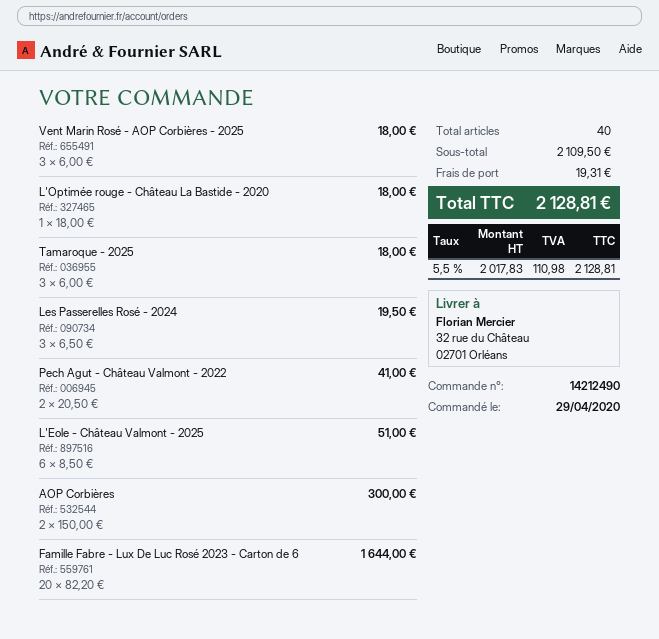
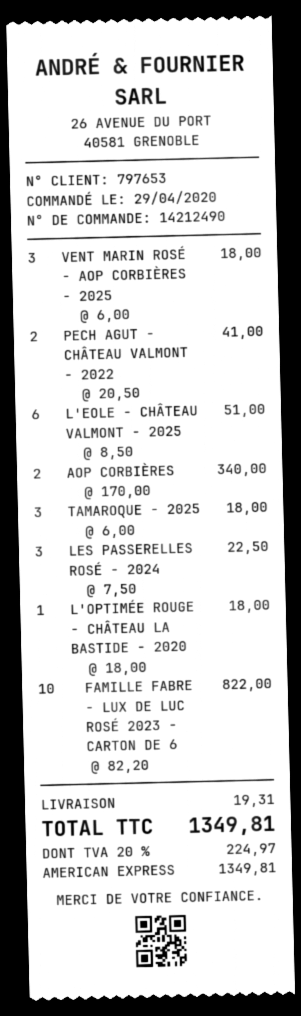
Les Passerelles Rosé - 2024: 3 x 6.50 = 19.50 -> 3 x 7.50 = 22.50
AOP Corbières: 2 x 150.00 = 300.00 -> 2 x 170.00 = 340.00
Famille Fabre - Lux De Luc Rosé 2023 - Carton de 6: 20 x 82.20 = 1644.00 -> 10 x 82.20 = 822.00
tax: 5.5% = 110.98 -> 20% = 224.97
total: 2128.81 -> 1349.81

